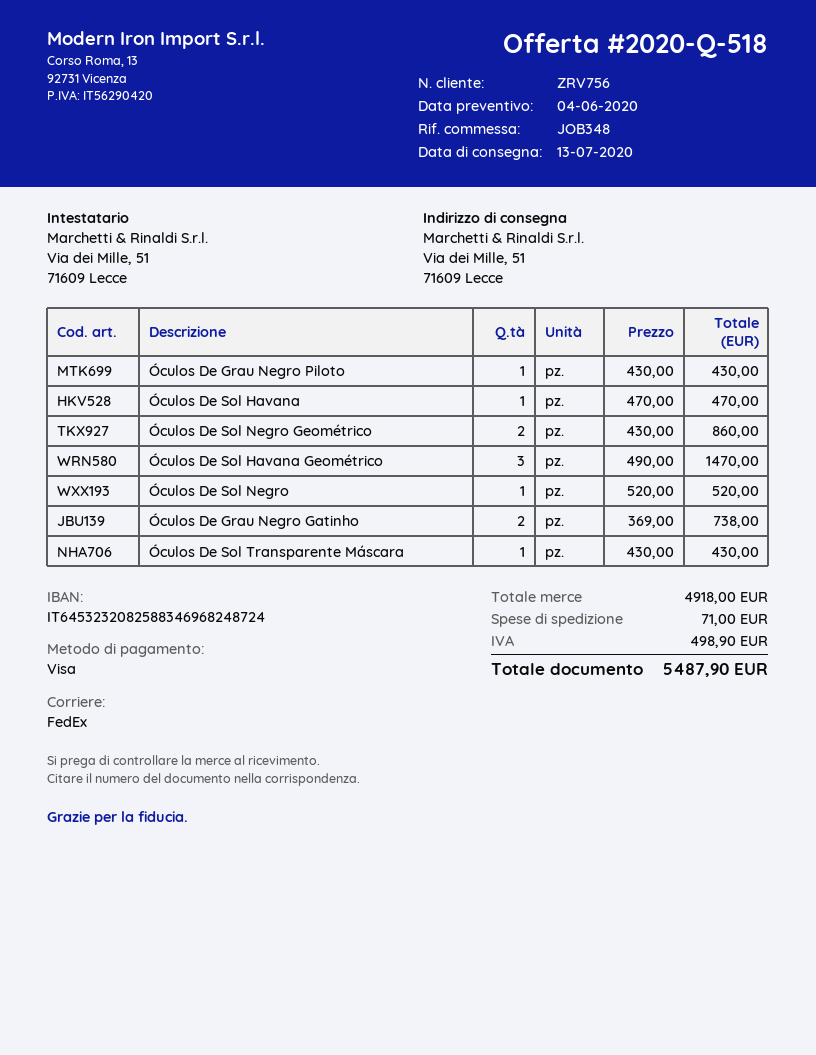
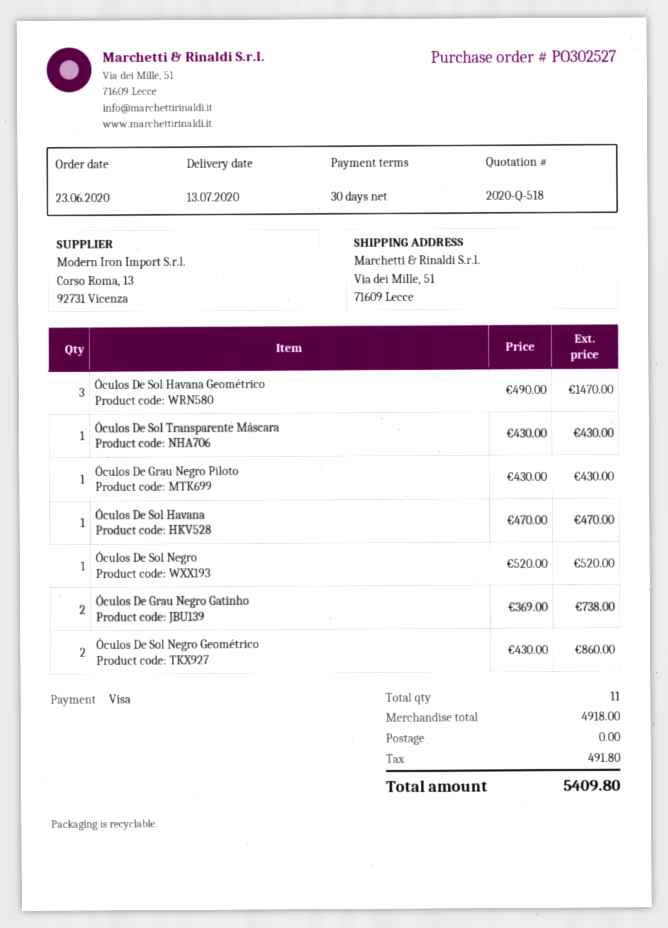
shipping: 71.00 -> 0.00
tax: 498.90 -> 491.80
total: 5487.90 -> 5409.80

